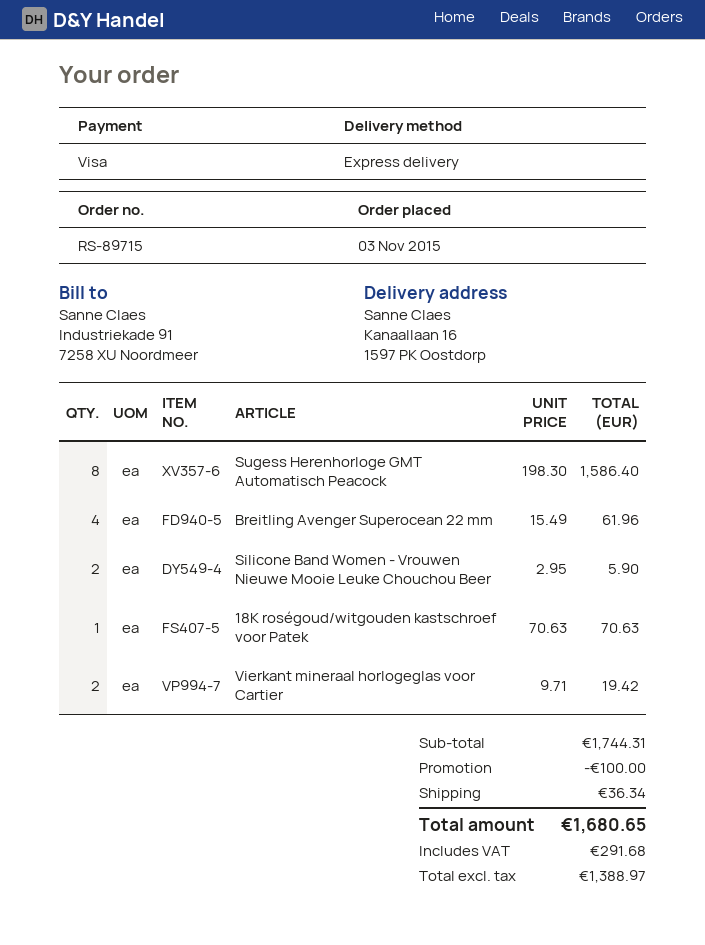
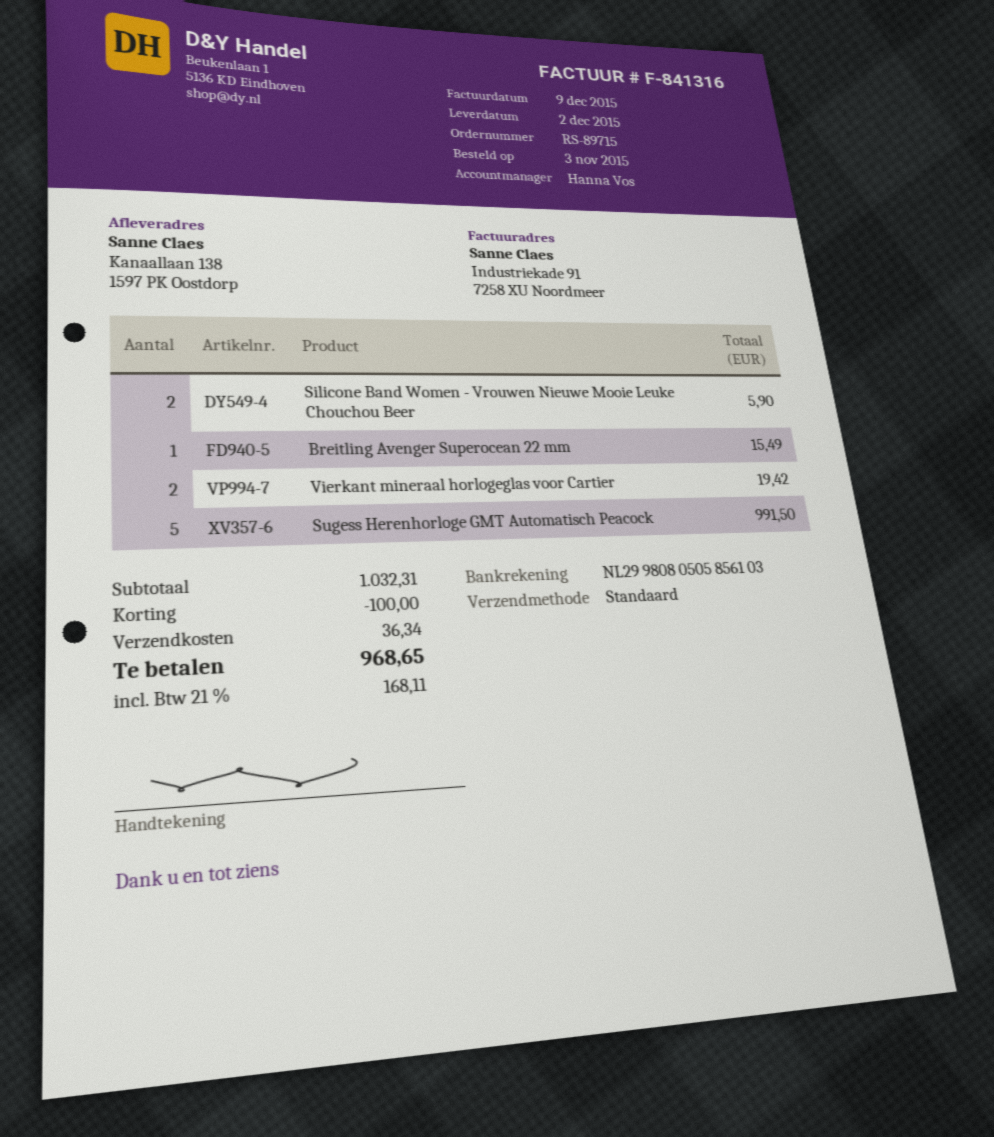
shipping method: express -> standard
ship to: Kanaallaan 16, 1597 PK Oostdorp -> Kanaallaan 138, 1597 PK Oostdorp
Sugess Herenhorloge GMT Automatisch Peacock: 8 for 1586.40 -> 5 for 991.50
Breitling Avenger Superocean 22 mm: 4 for 61.96 -> 1 for 15.49
18K roségoud/witgouden kastschroef voor Patek: 1 for 70.63 -> none
subtotal: 1744.31 -> 1032.31
tax: 291.68 -> 168.11
total: 1680.65 -> 968.65

